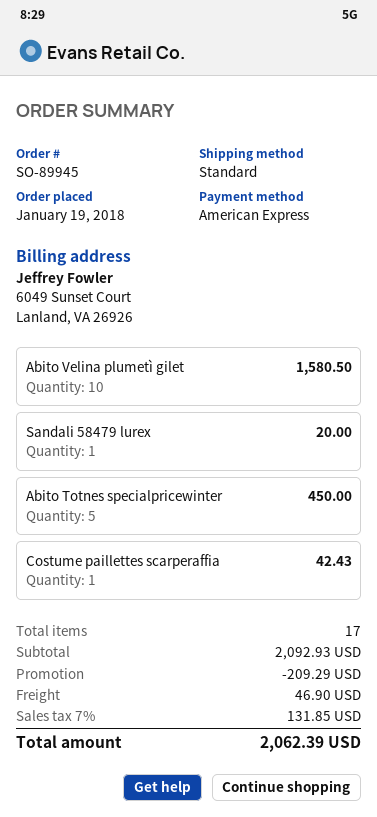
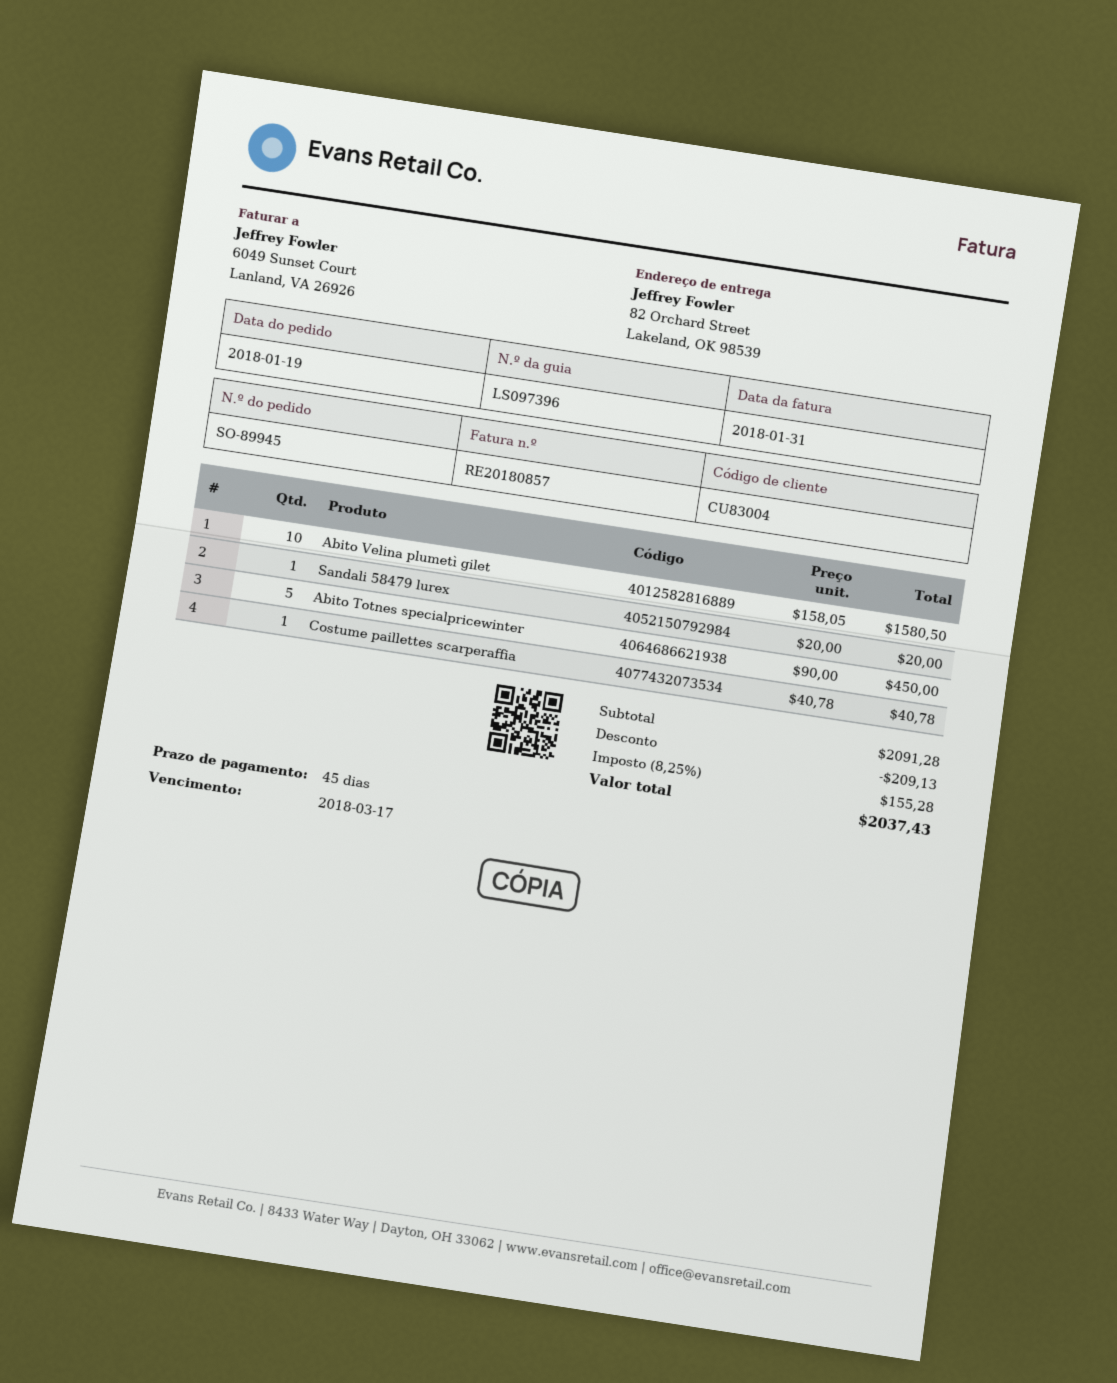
Costume paillettes scarperaffia: 1 for 42.43 -> 1 for 40.78
subtotal: 2092.93 -> 2091.28
discount: 209.29 -> 209.13
shipping: 46.90 -> none
tax: 7% = 131.85 -> 8.25% = 155.28
total: 2062.39 -> 2037.43

